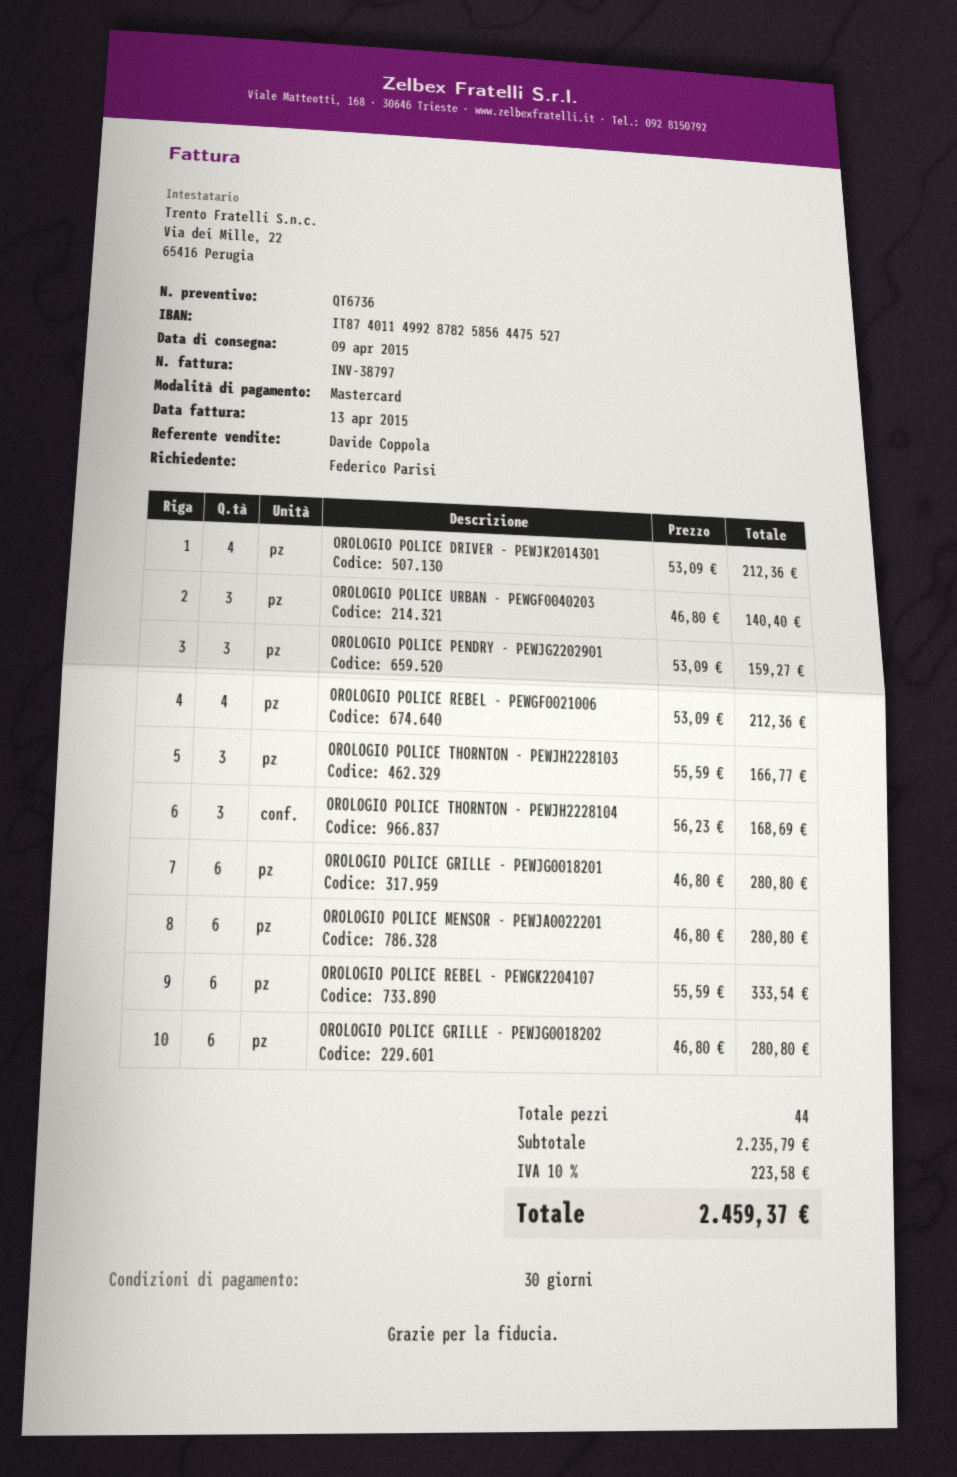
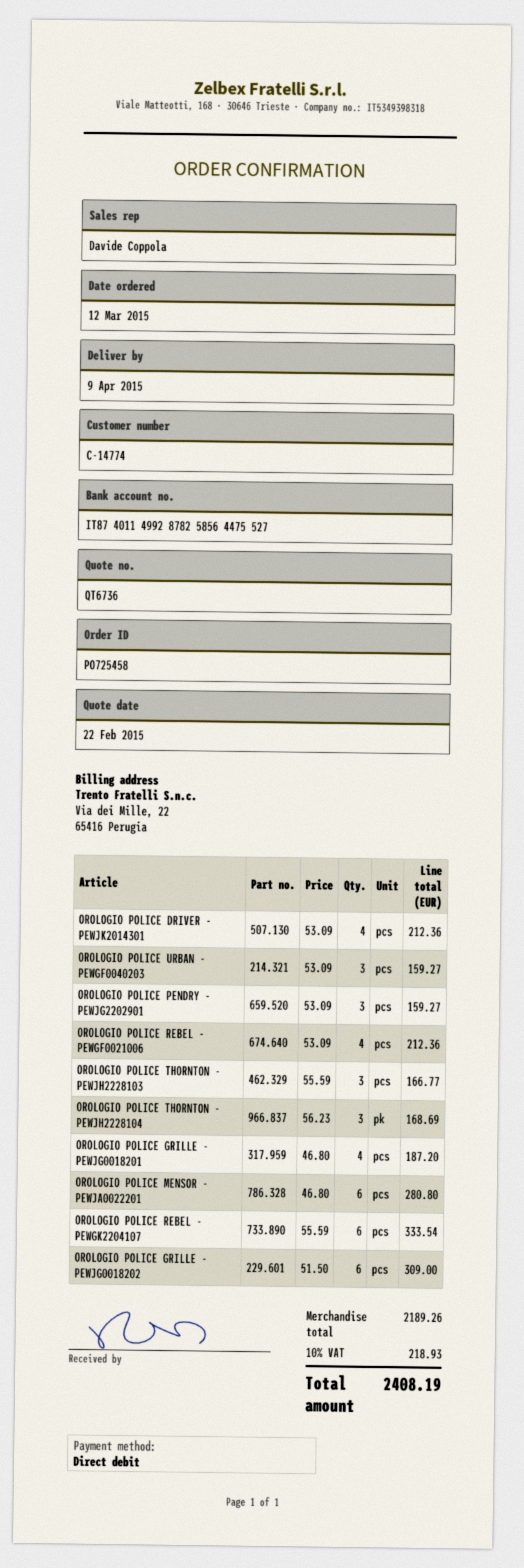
payment method: Mastercard -> direct debit
OROLOGIO POLICE URBAN - PEWGF0040203: 3 x 46.80 = 140.40 -> 3 x 53.09 = 159.27
OROLOGIO POLICE GRILLE - PEWJG0018201: 6 x 46.80 = 280.80 -> 4 x 46.80 = 187.20
OROLOGIO POLICE GRILLE - PEWJG0018202: 6 x 46.80 = 280.80 -> 6 x 51.50 = 309.00
subtotal: 2235.79 -> 2189.26
tax: 10% = 223.58 -> 10% = 218.93
total: 2459.37 -> 2408.19

